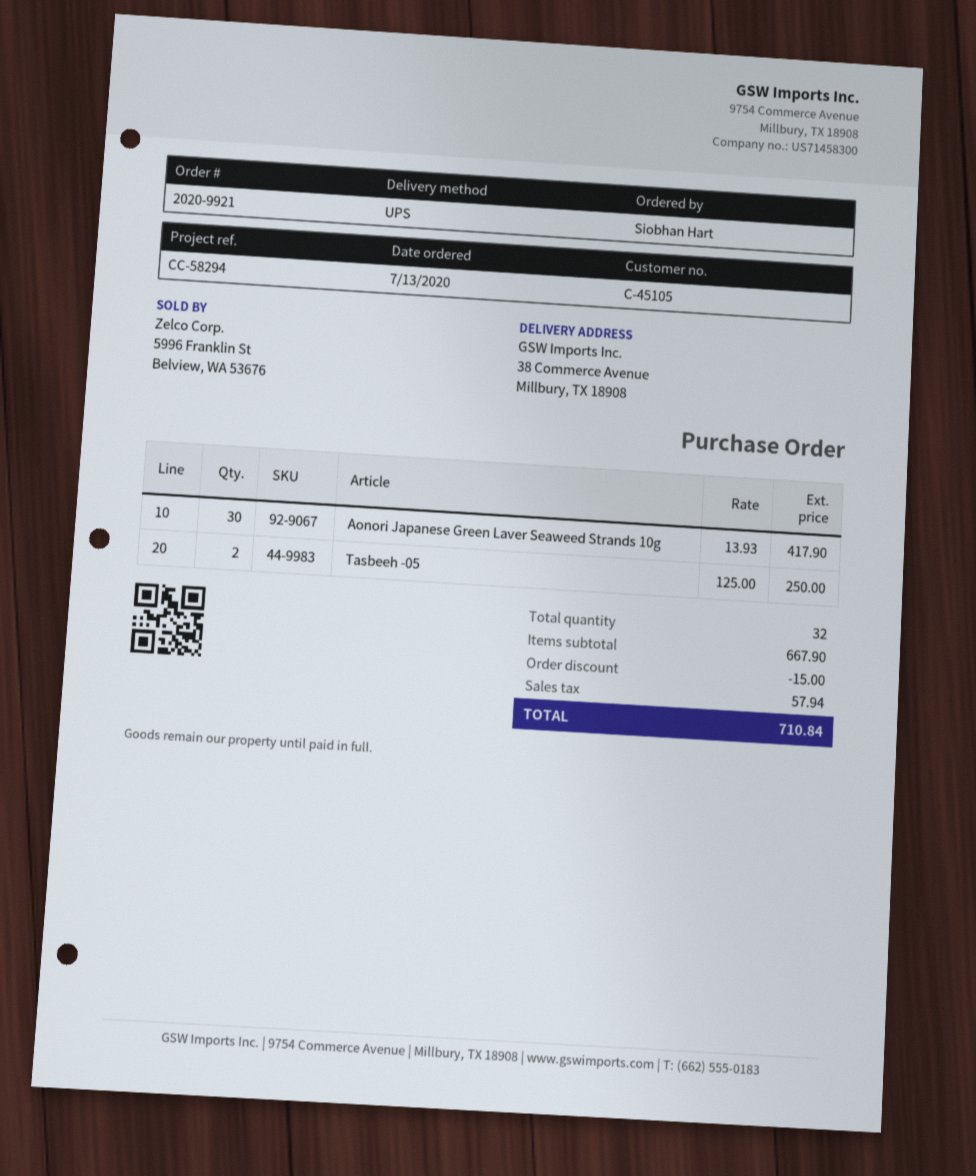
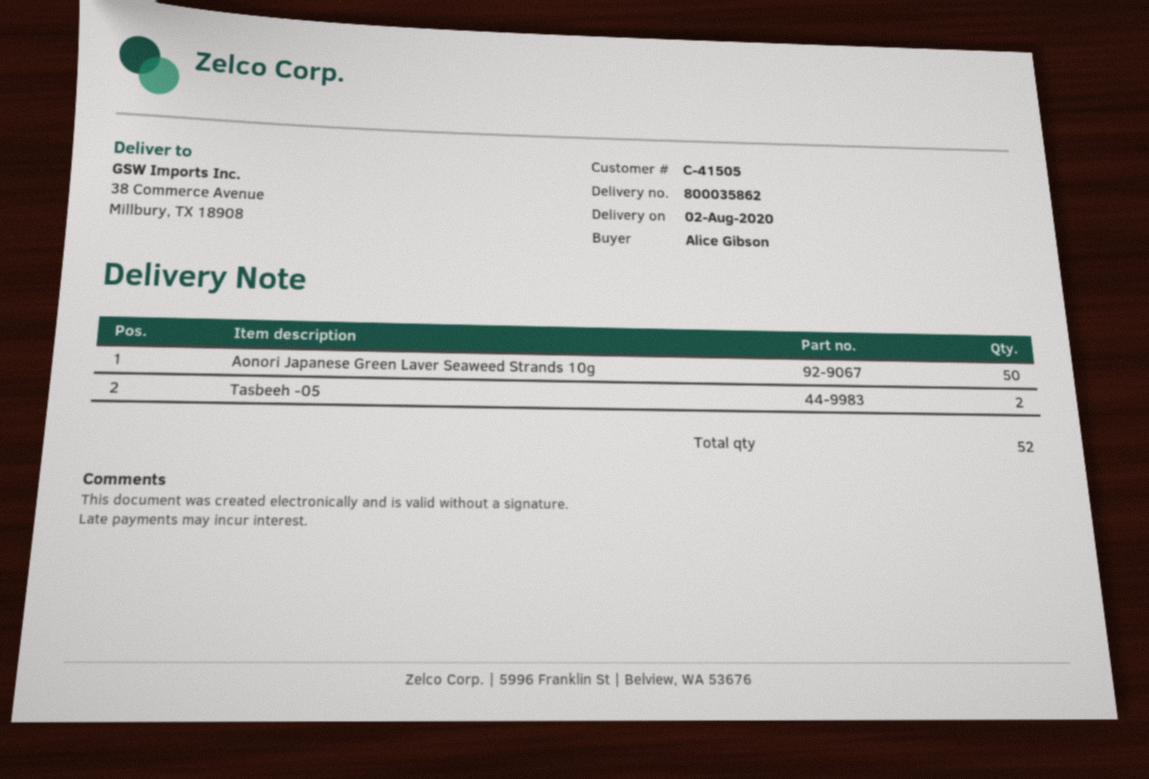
customer number: C-45105 -> C-41505
ordered by: Siobhan Hart -> Alice Gibson
Aonori Japanese Green Laver Seaweed Strands 10g: 30 -> 50
total quantity: 32 -> 52

